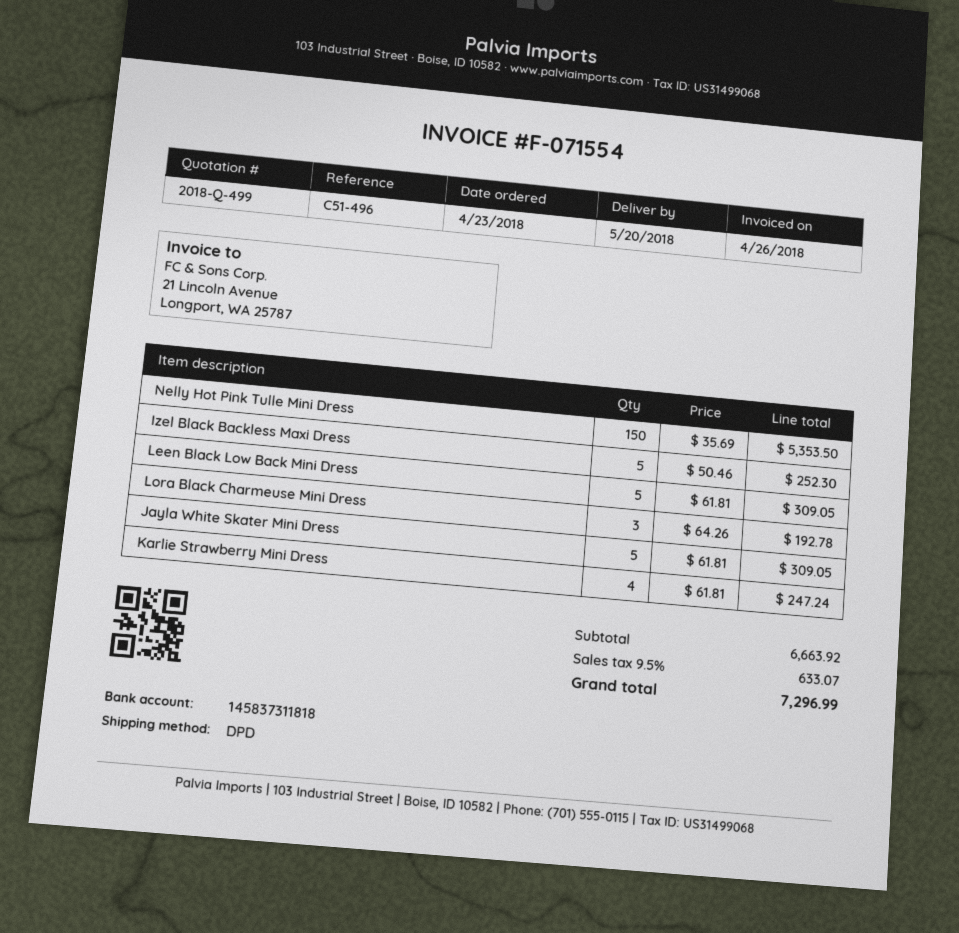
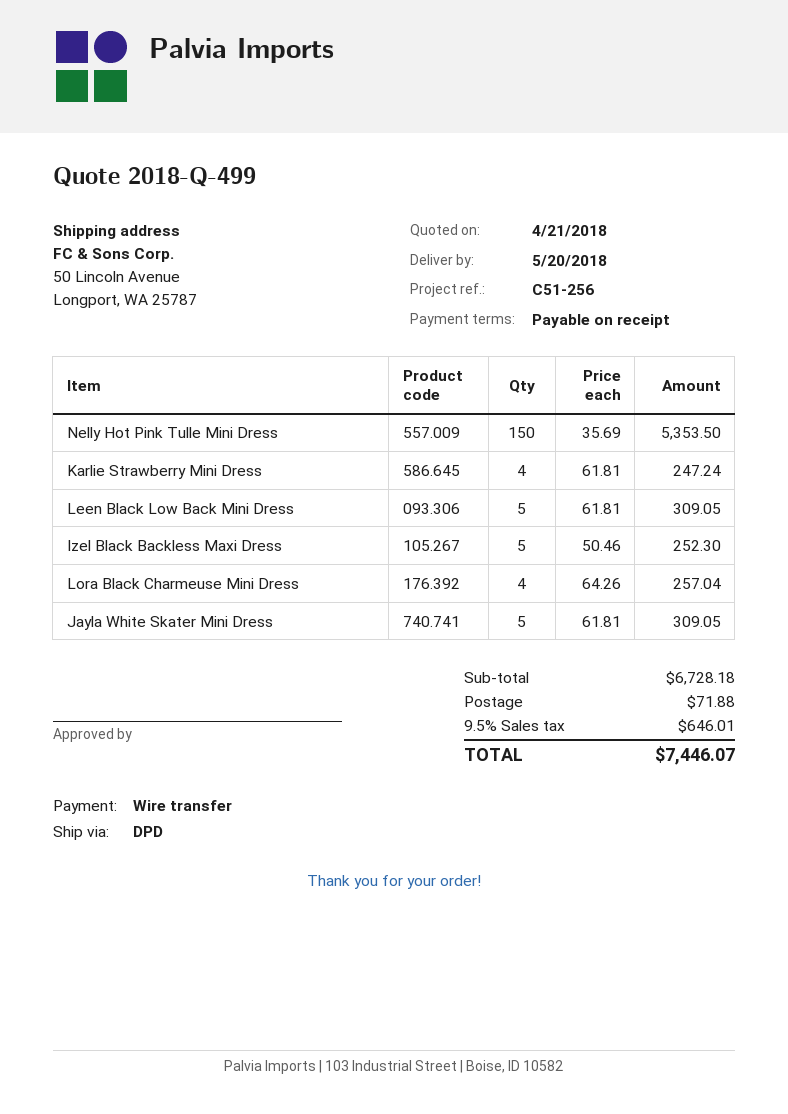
reference: C51-496 -> C51-256
Lora Black Charmeuse Mini Dress: 3 x 64.26 = 192.78 -> 4 x 64.26 = 257.04
subtotal: 6663.92 -> 6728.18
shipping: none -> 71.88
tax: 9.5% = 633.07 -> 9.5% = 646.01
total: 7296.99 -> 7446.07

